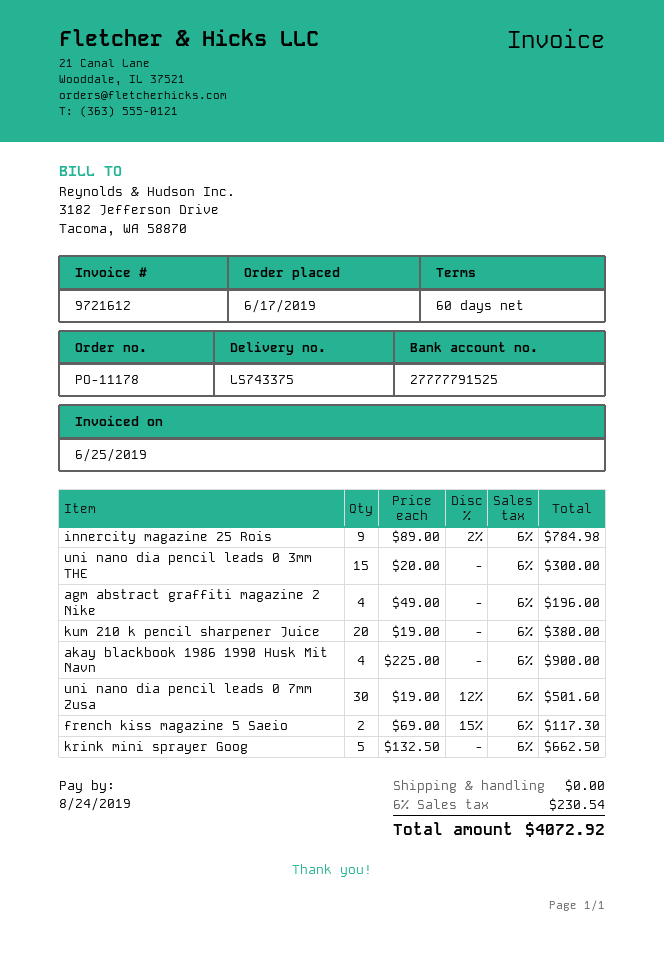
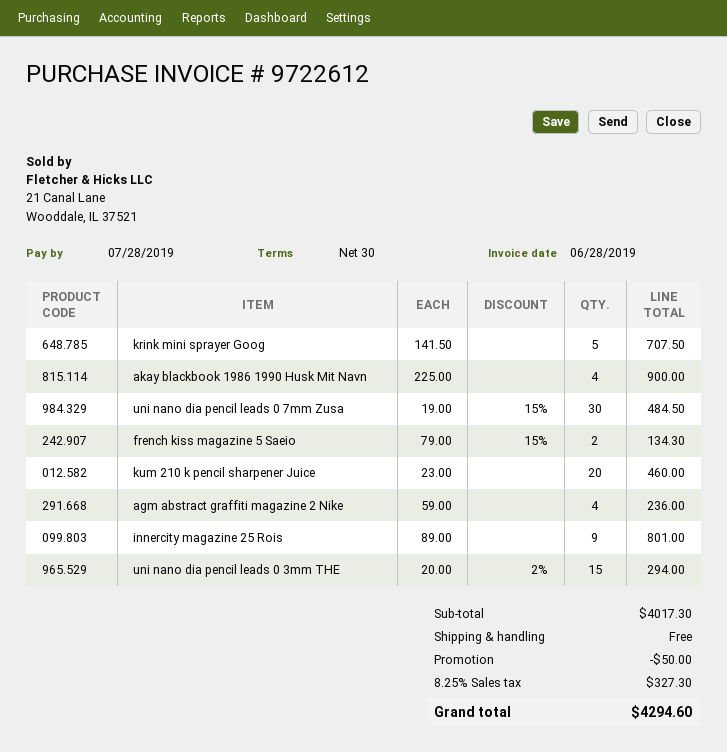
invoice number: 9721612 -> 9722612
invoice date: 2019-06-25 -> 2019-06-28
payment terms: 60 days -> 30 days
due date: 2019-08-24 -> 2019-07-28
innercity magazine 25 Rois: 9 x 89.00 - 2% = 784.98 -> 9 x 89.00 = 801.00
uni nano dia pencil leads 0 3mm THE: 15 x 20.00 = 300.00 -> 15 x 20.00 - 2% = 294.00
agm abstract graffiti magazine 2 Nike: 4 x 49.00 = 196.00 -> 4 x 59.00 = 236.00
kum 210 k pencil sharpener Juice: 20 x 19.00 = 380.00 -> 20 x 23.00 = 460.00
uni nano dia pencil leads 0 7mm Zusa: 30 x 19.00 - 12% = 501.60 -> 30 x 19.00 - 15% = 484.50
french kiss magazine 5 Saeio: 2 x 69.00 - 15% = 117.30 -> 2 x 79.00 - 15% = 134.30
krink mini sprayer Goog: 5 x 132.50 = 662.50 -> 5 x 141.50 = 707.50
discount: none -> 50.00
tax: 6% = 230.54 -> 8.25% = 327.30
total: 4072.92 -> 4294.60

